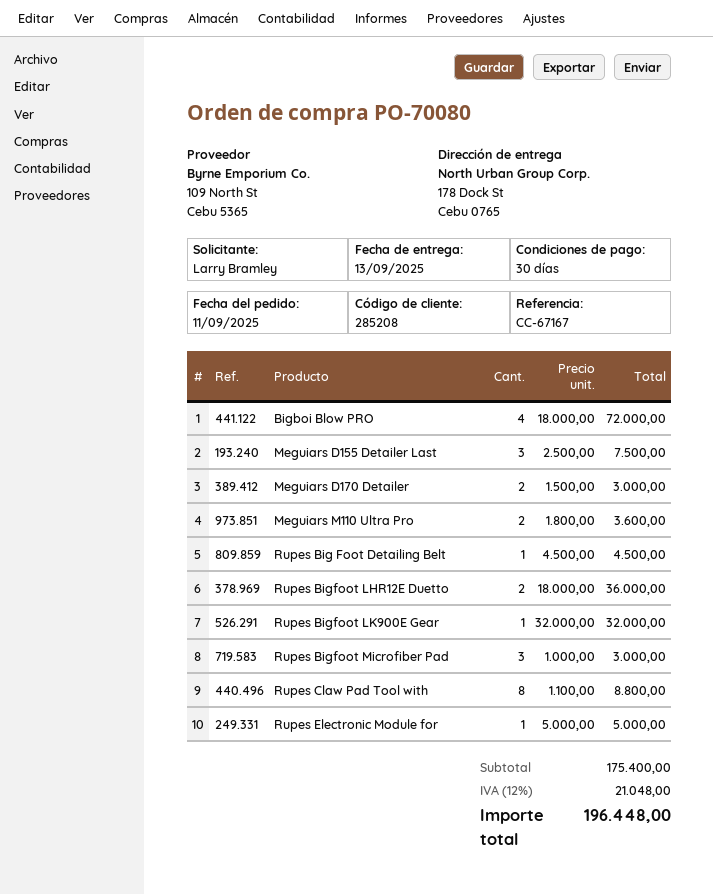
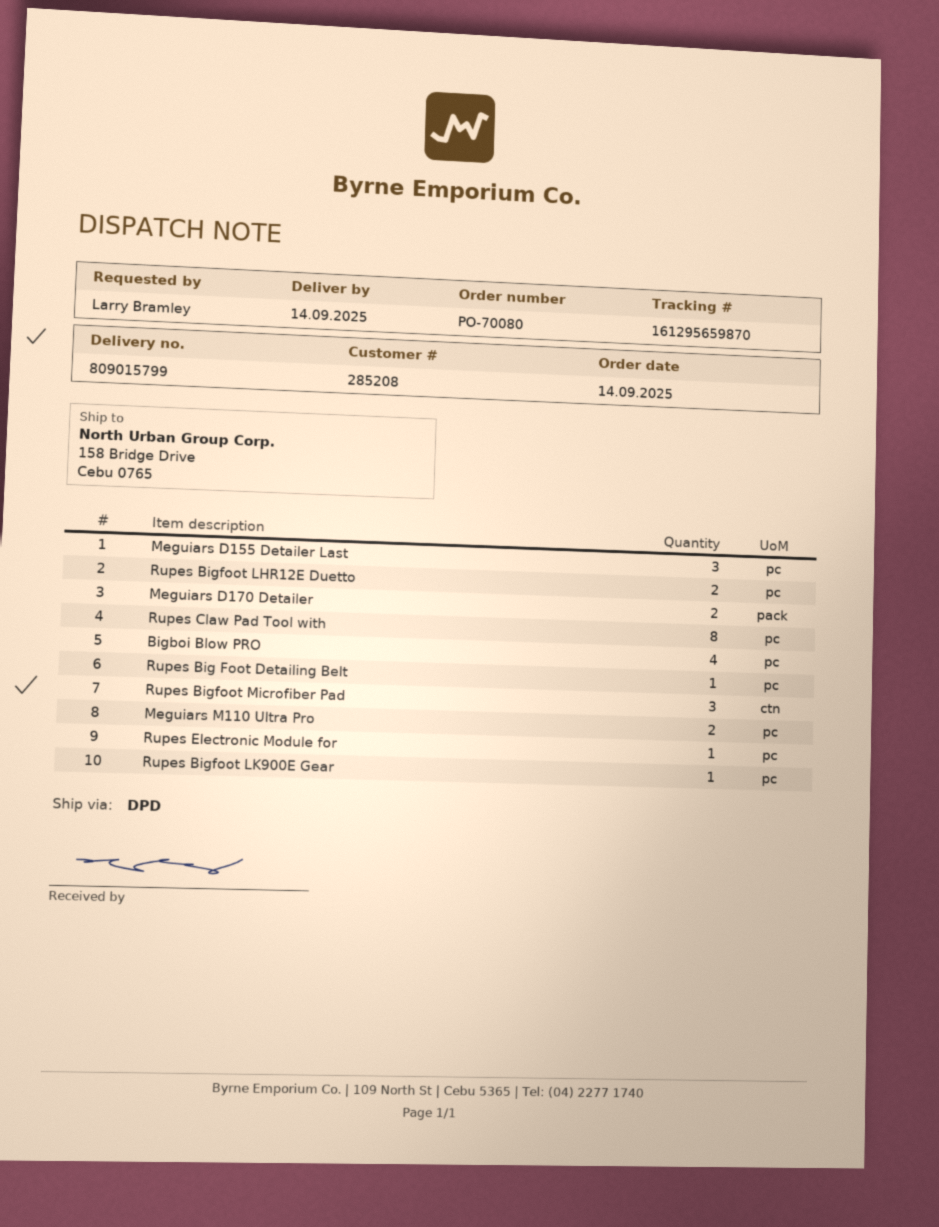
order date: 2025-09-11 -> 2025-09-14
delivery date: 2025-09-13 -> 2025-09-14
ship to: 178 Dock St, Cebu 0765 -> 158 Bridge Drive, Cebu 0765

